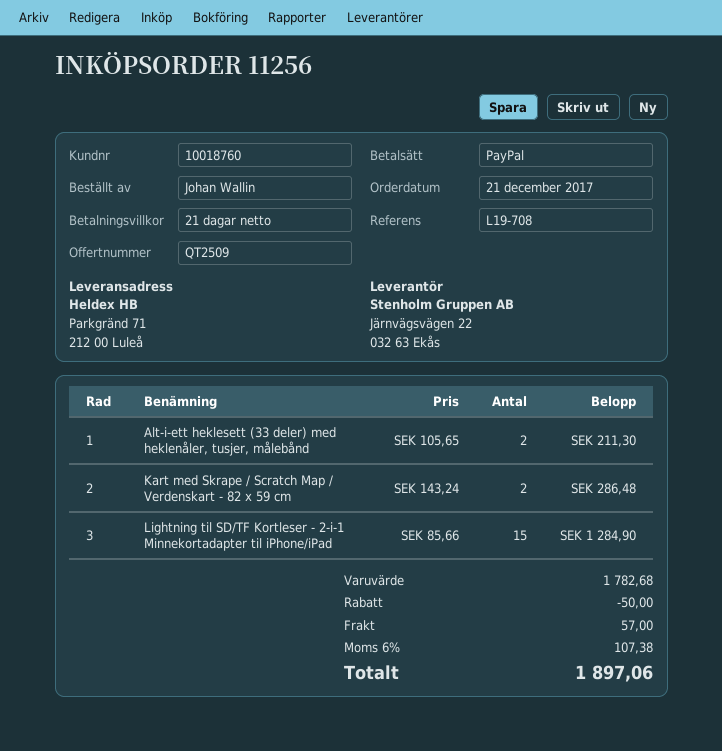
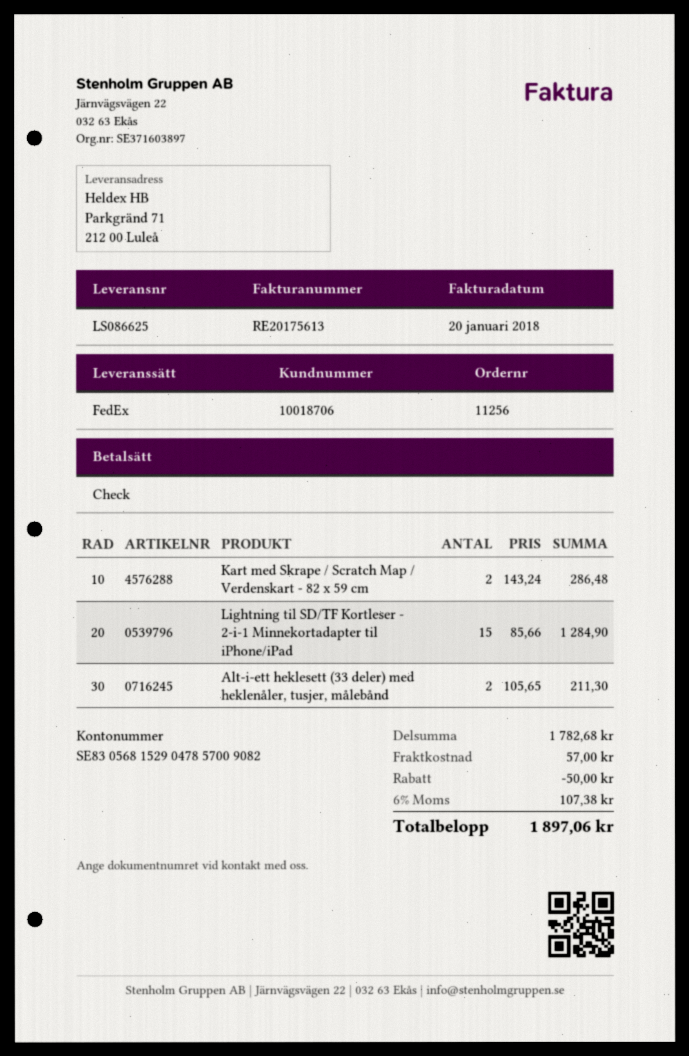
customer number: 10018760 -> 10018706
payment method: PayPal -> cheque

